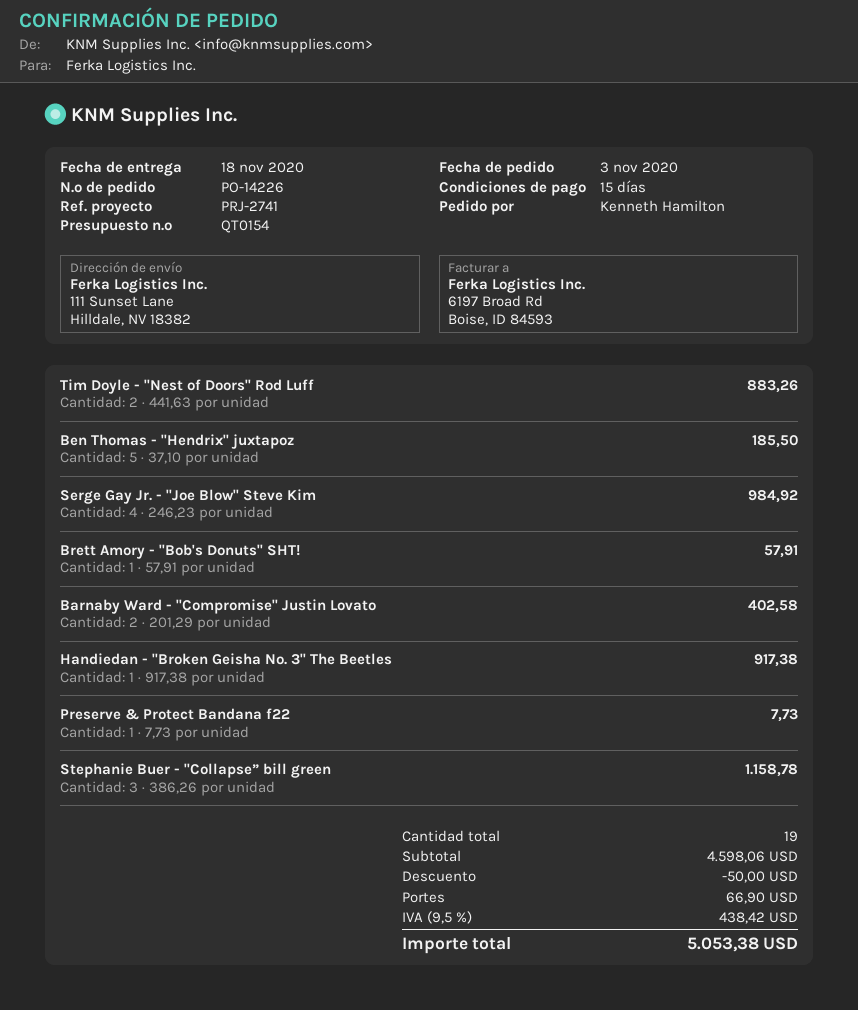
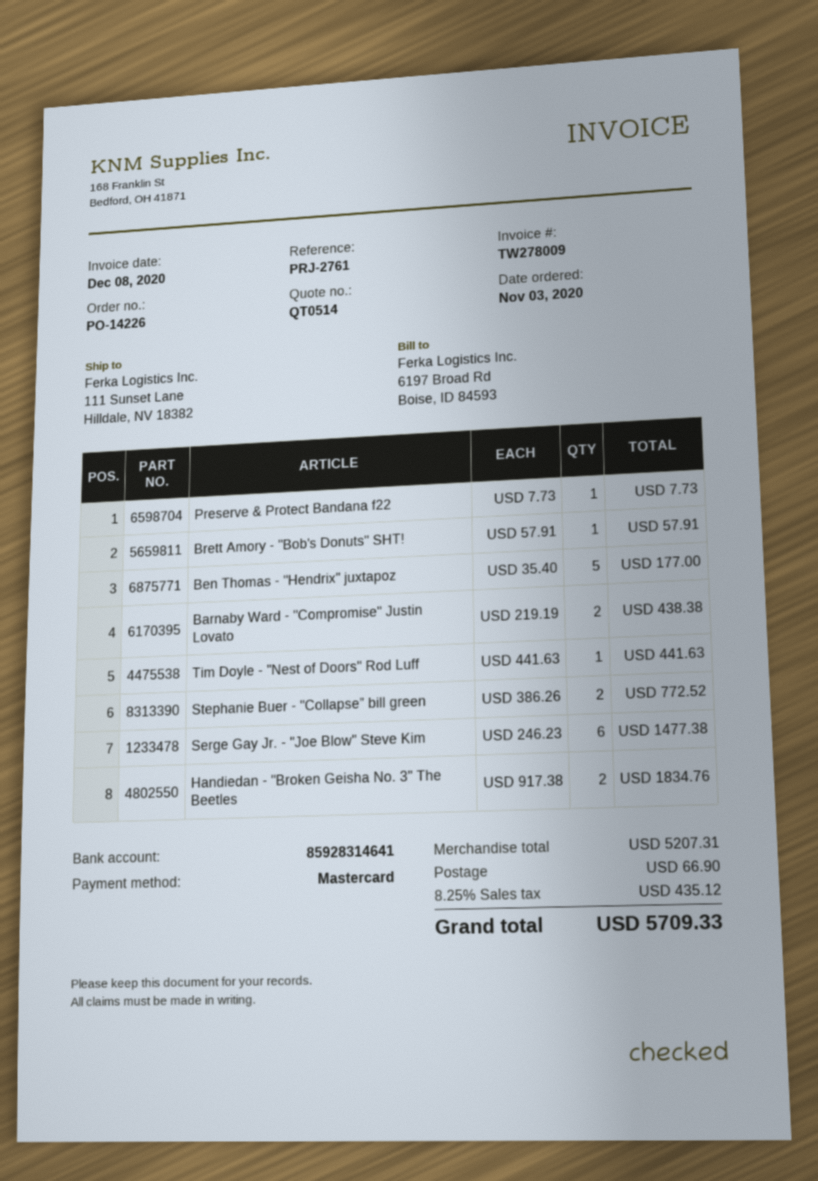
quote number: QT0154 -> QT0514
reference: PRJ-2741 -> PRJ-2761
Tim Doyle - "Nest of Doors" Rod Luff: 2 x 441.63 = 883.26 -> 1 x 441.63 = 441.63
Ben Thomas - "Hendrix" juxtapoz: 5 x 37.10 = 185.50 -> 5 x 35.40 = 177.00
Serge Gay Jr. - "Joe Blow" Steve Kim: 4 x 246.23 = 984.92 -> 6 x 246.23 = 1477.38
Barnaby Ward - "Compromise" Justin Lovato: 2 x 201.29 = 402.58 -> 2 x 219.19 = 438.38
Handiedan - "Broken Geisha No. 3" The Beetles: 1 x 917.38 = 917.38 -> 2 x 917.38 = 1834.76
Stephanie Buer - "Collapse” bill green: 3 x 386.26 = 1158.78 -> 2 x 386.26 = 772.52
subtotal: 4598.06 -> 5207.31
discount: 50.00 -> none
tax: 9.5% = 438.42 -> 8.25% = 435.12
total: 5053.38 -> 5709.33

